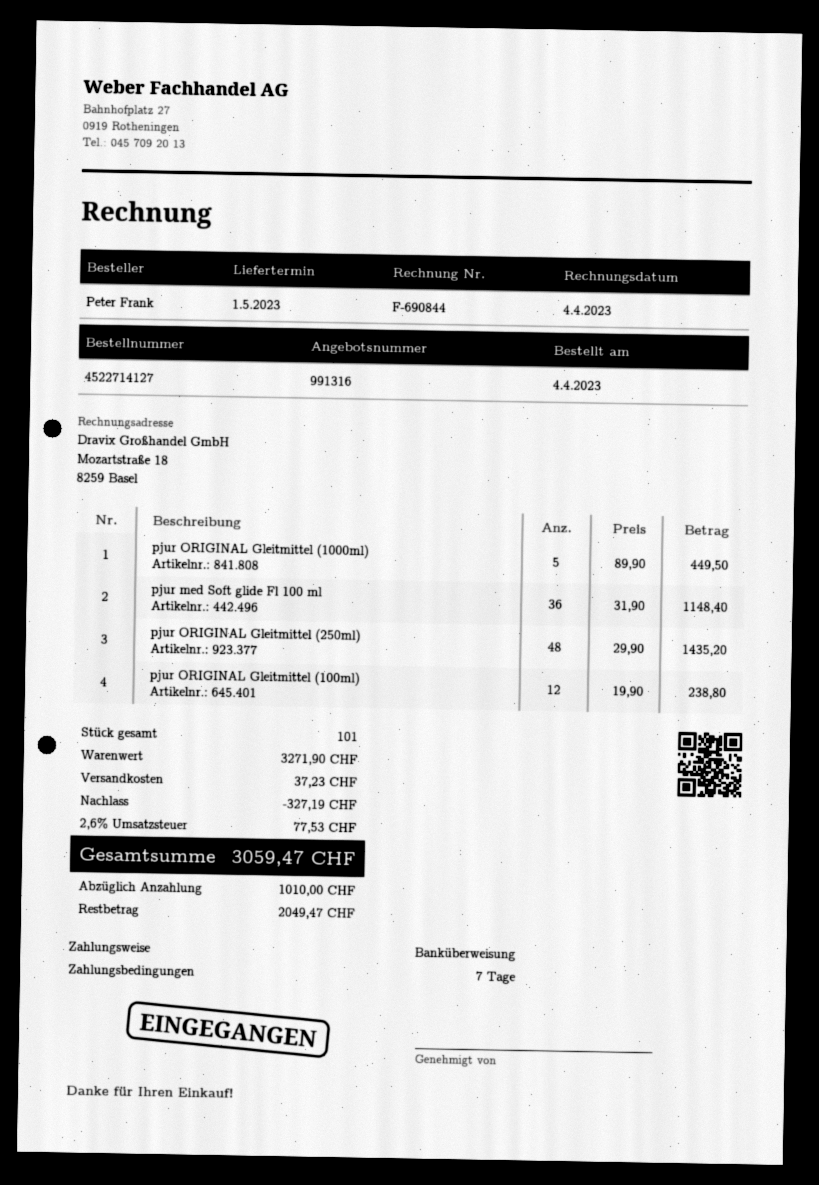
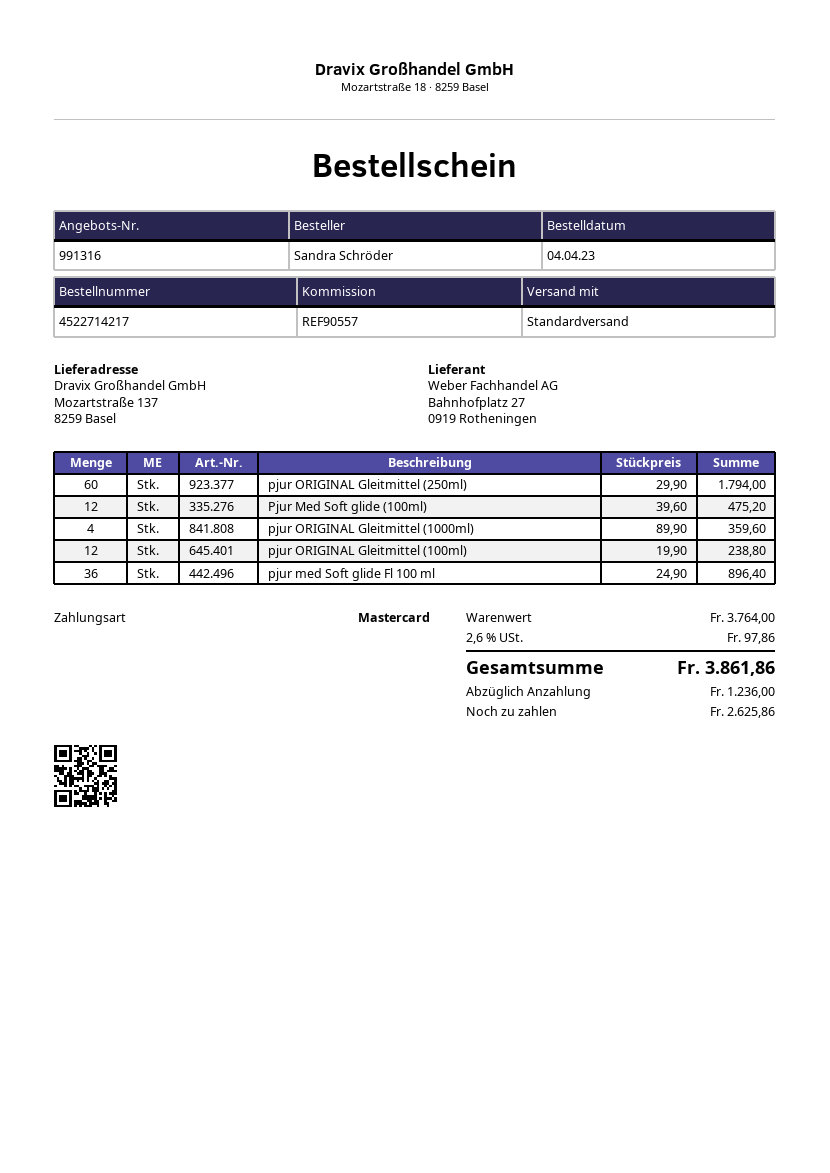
order number: 4522714127 -> 4522714217
ordered by: Peter Frank -> Sandra Schröder
payment method: bank transfer -> Mastercard
pjur ORIGINAL Gleitmittel (1000ml): 5 x 89.90 = 449.50 -> 4 x 89.90 = 359.60
pjur med Soft glide Fl 100 ml: 36 x 31.90 = 1148.40 -> 36 x 24.90 = 896.40
pjur ORIGINAL Gleitmittel (250ml): 48 x 29.90 = 1435.20 -> 60 x 29.90 = 1794.00
Pjur Med Soft glide (100ml): none -> 12 x 39.60 = 475.20
subtotal: 3271.90 -> 3764.00
discount: 327.19 -> none
shipping: 37.23 -> none
tax: 2.6% = 77.53 -> 2.6% = 97.86
total: 3059.47 -> 3861.86
deposit: 1010.00 -> 1236.00
balance: 2049.47 -> 2625.86

